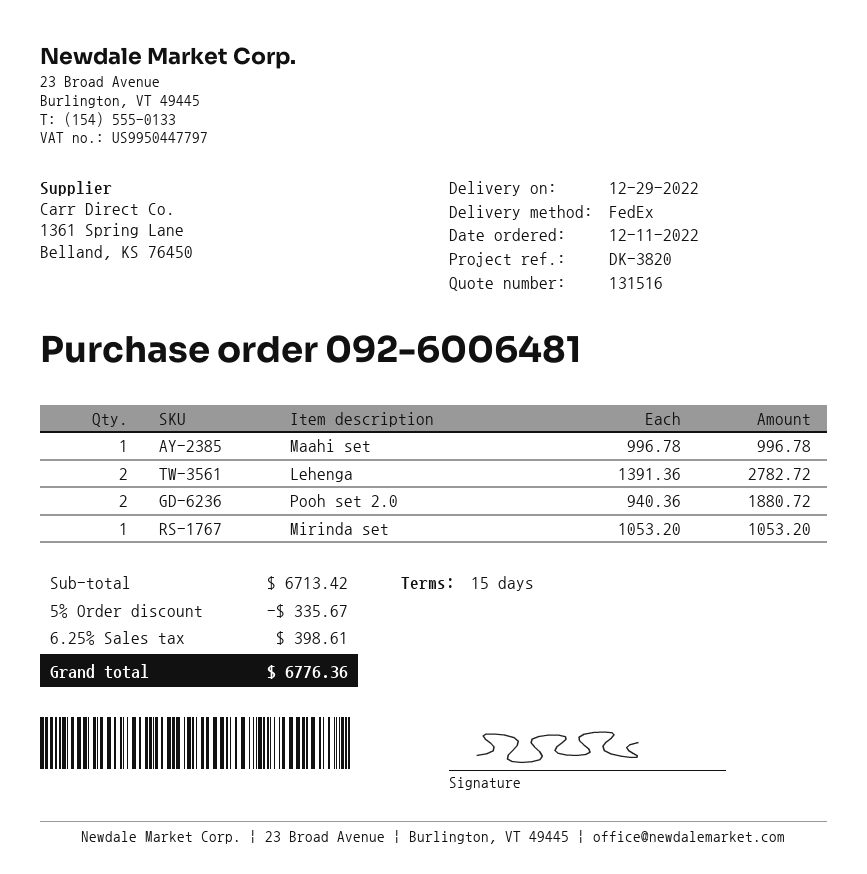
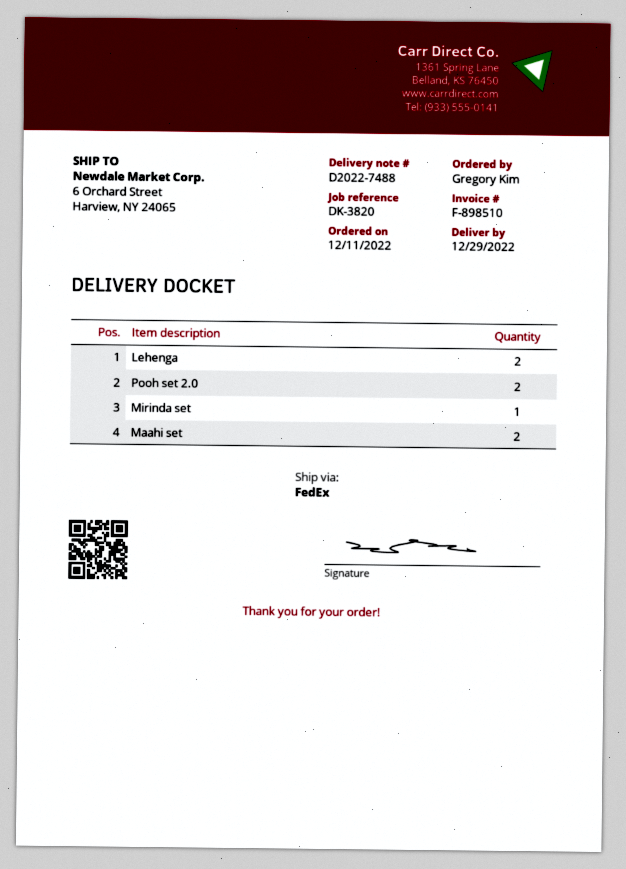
Maahi set: 1 -> 2

